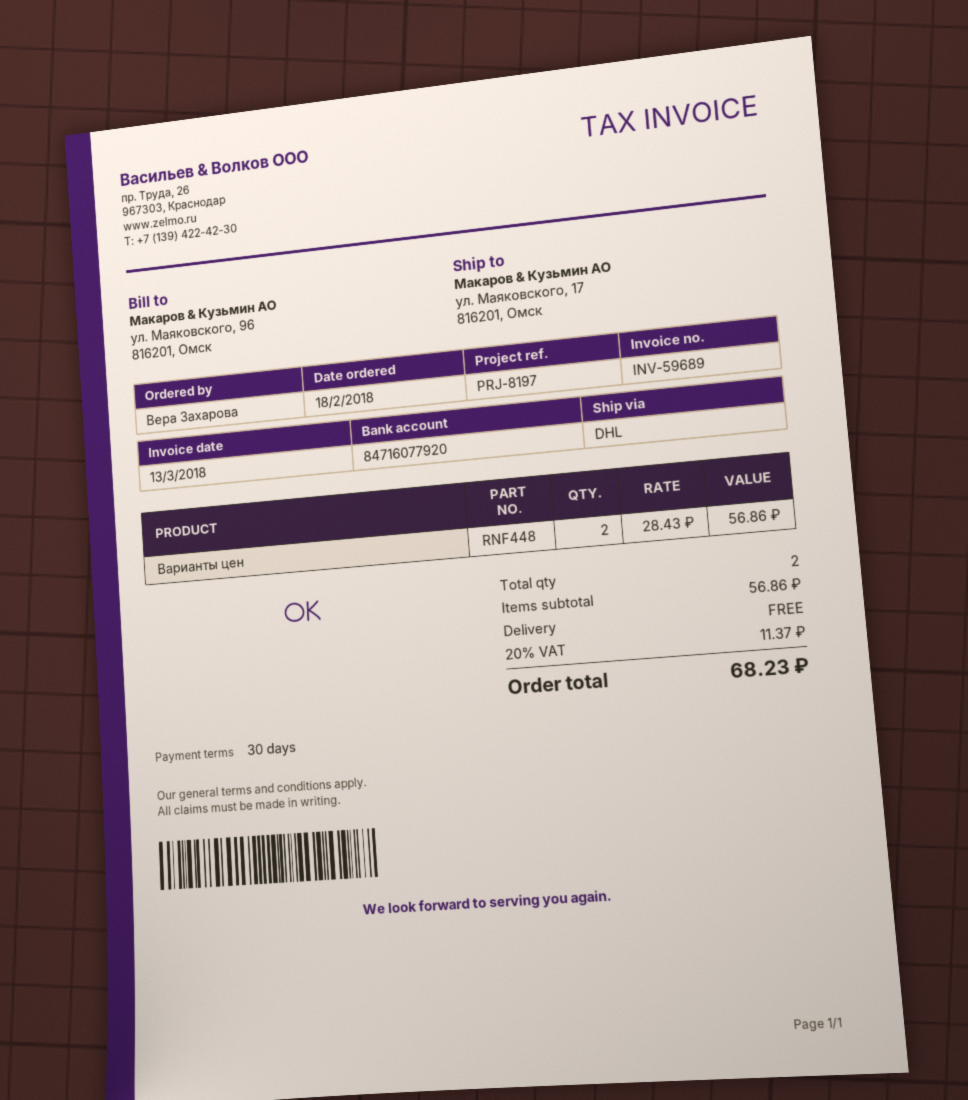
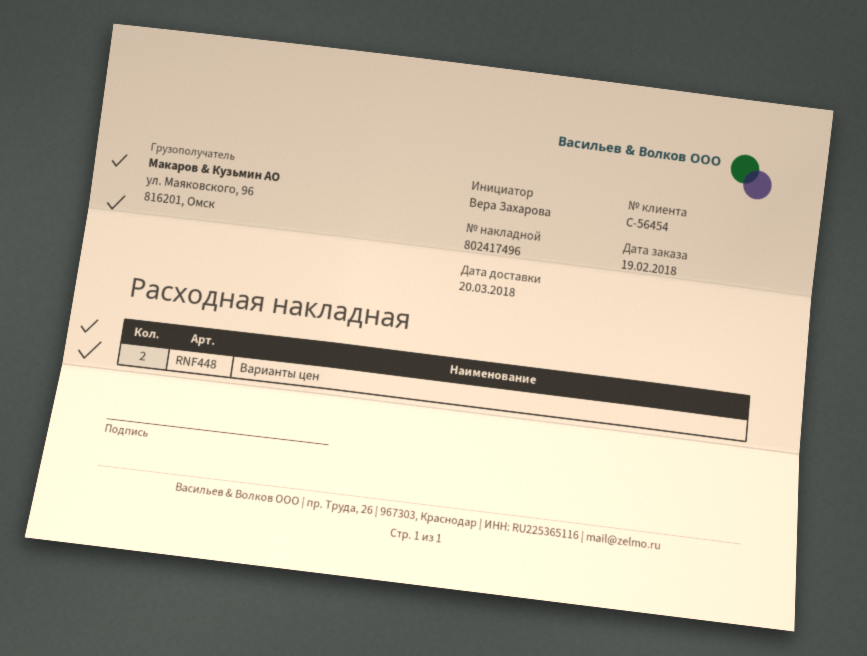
order date: 2018-02-18 -> 2018-02-19
ship to: ул. Маяковского, 17, 816201, Омск -> ул. Маяковского, 96, 816201, Омск

